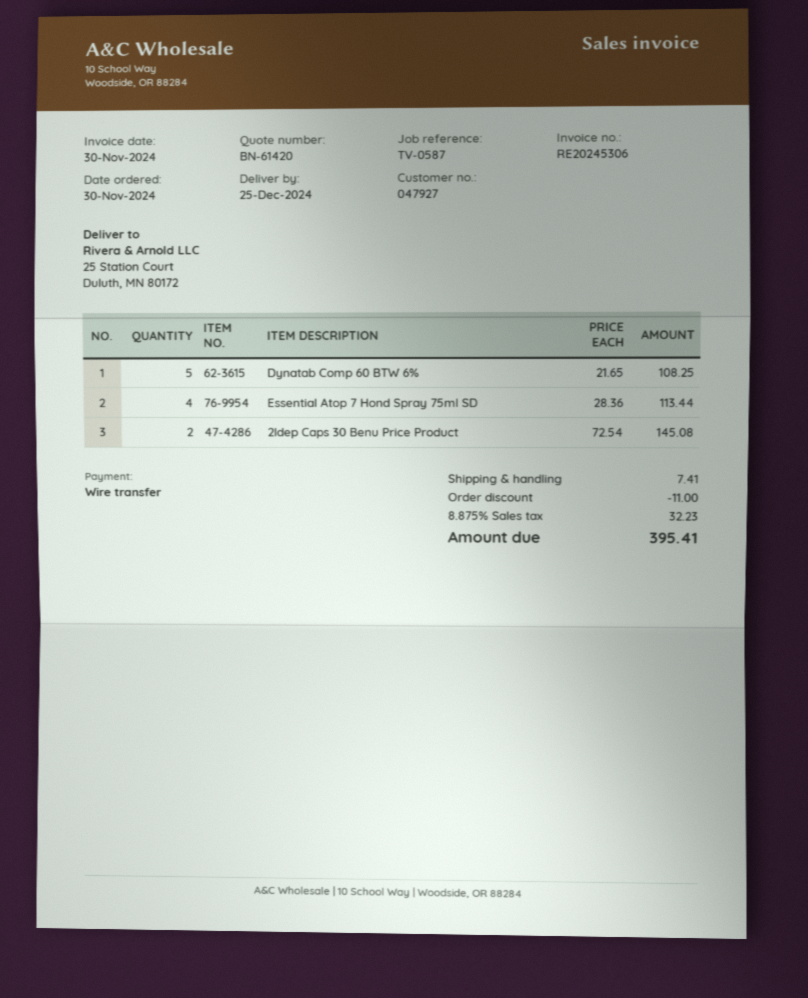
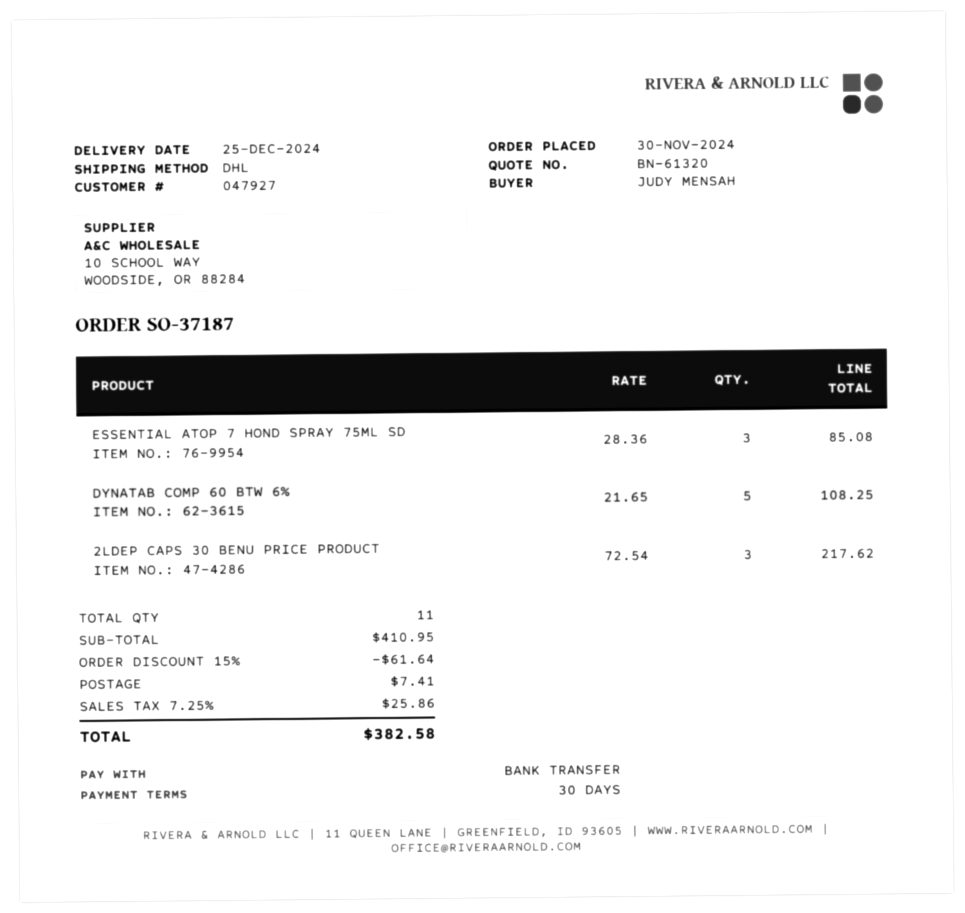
quote number: BN-61420 -> BN-61320
Essential Atop 7 Hond Spray 75ml SD: 4 x 28.36 = 113.44 -> 3 x 28.36 = 85.08
2ldep Caps 30 Benu Price Product: 2 x 72.54 = 145.08 -> 3 x 72.54 = 217.62
discount: 11.00 -> 61.64
tax: 8.875% = 32.23 -> 7.25% = 25.86
total: 395.41 -> 382.58

